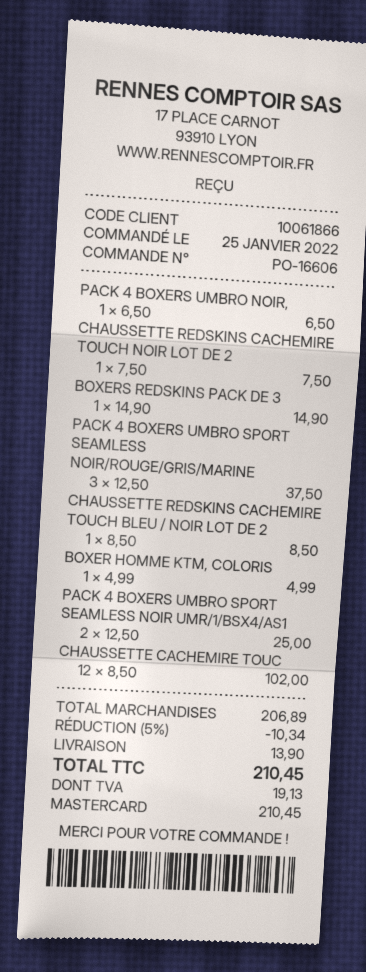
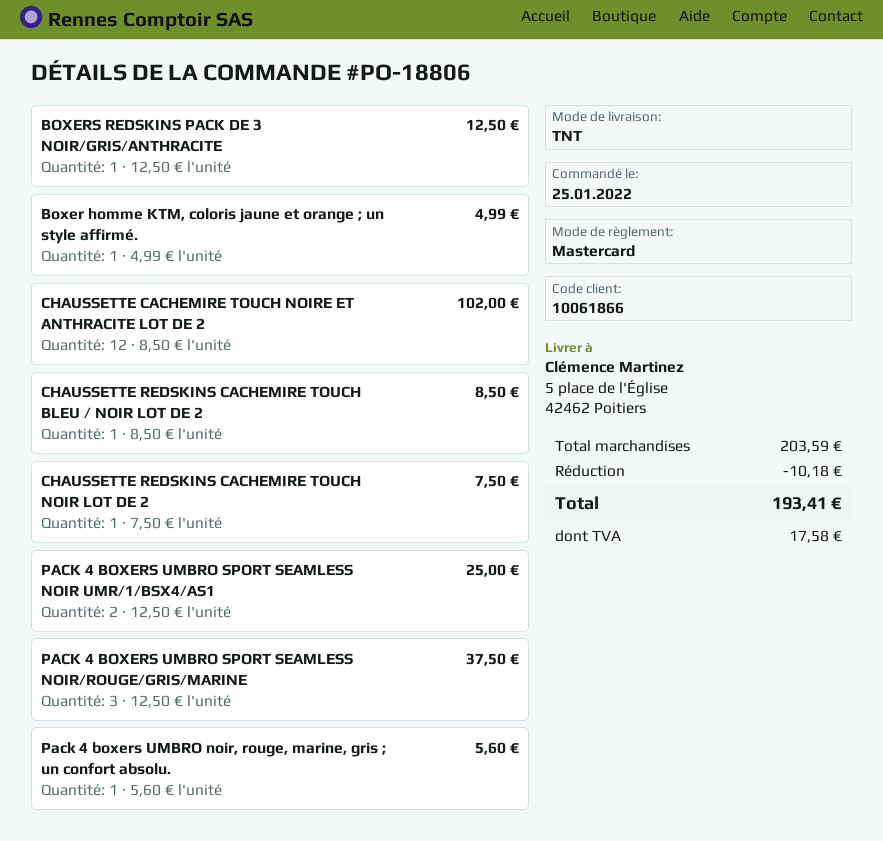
order number: PO-16606 -> PO-18806
PACK 4 BOXERS UMBRO NOIR,: 1 x 6.50 = 6.50 -> 1 x 5.60 = 5.60
BOXERS REDSKINS PACK DE 3: 1 x 14.90 = 14.90 -> 1 x 12.50 = 12.50
subtotal: 206.89 -> 203.59
discount: 10.34 -> 10.18
shipping: 13.90 -> none
tax: 19.13 -> 17.58
total: 210.45 -> 193.41

